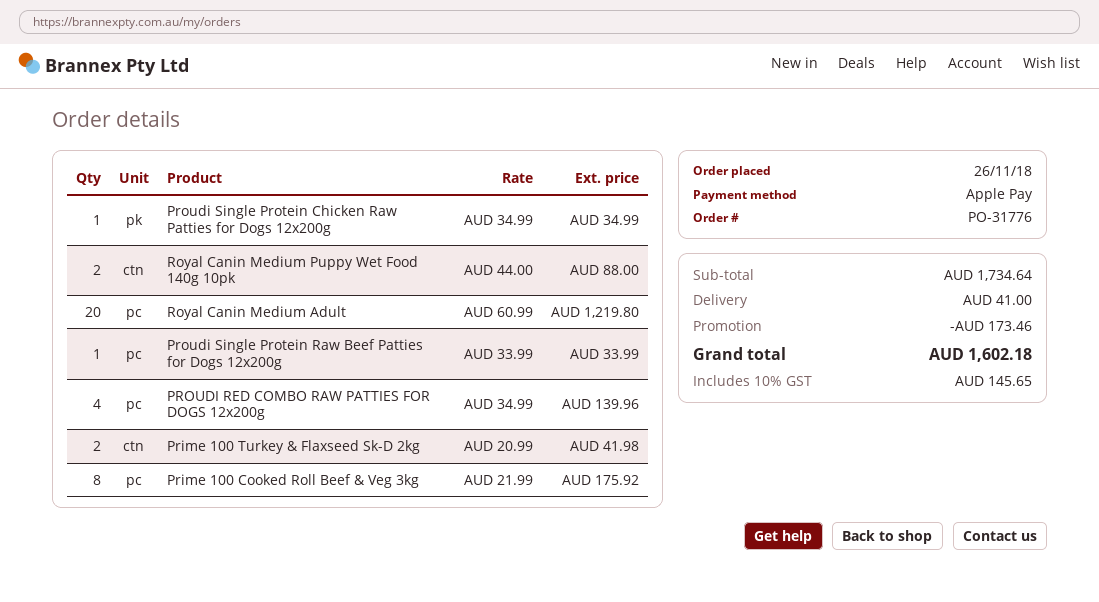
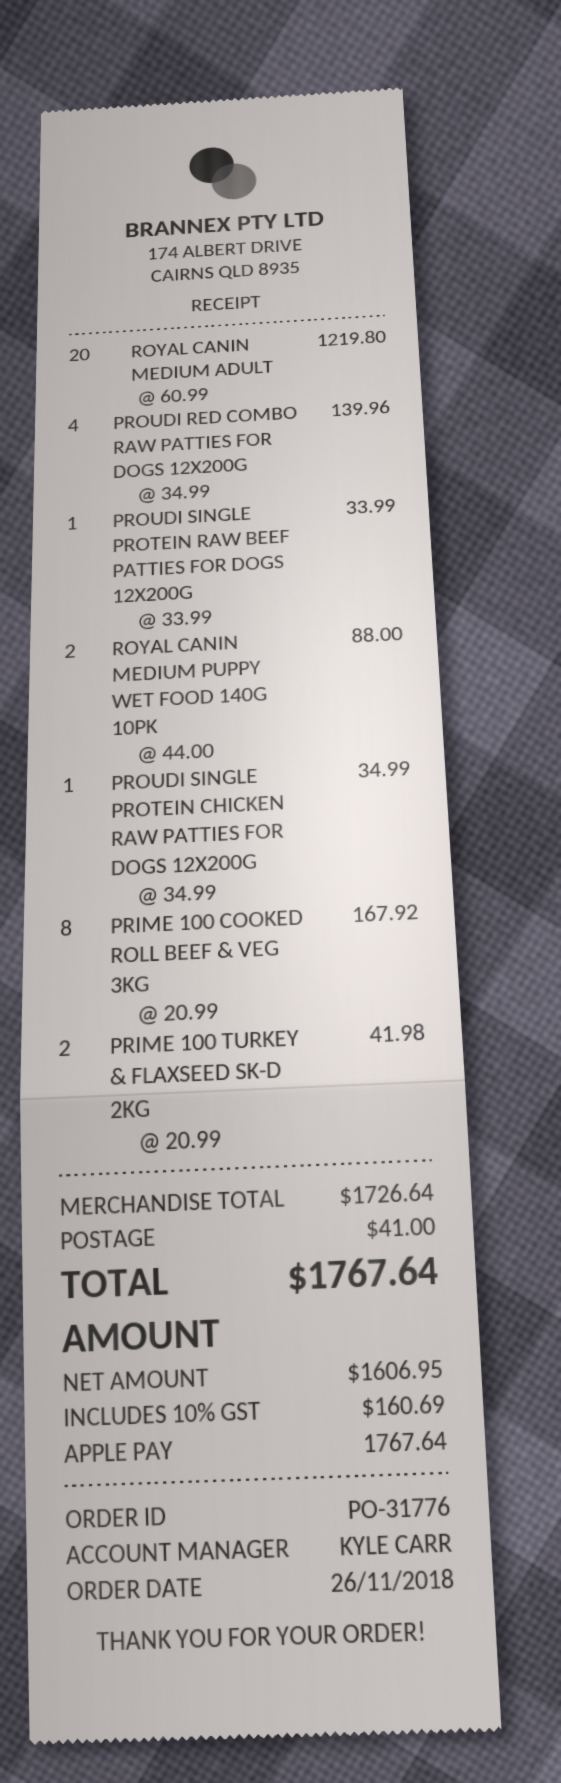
Prime 100 Cooked Roll Beef & Veg 3kg: 8 x 21.99 = 175.92 -> 8 x 20.99 = 167.92
subtotal: 1734.64 -> 1726.64
discount: 173.46 -> none
tax: 10% = 145.65 -> 10% = 160.69
total: 1602.18 -> 1767.64

